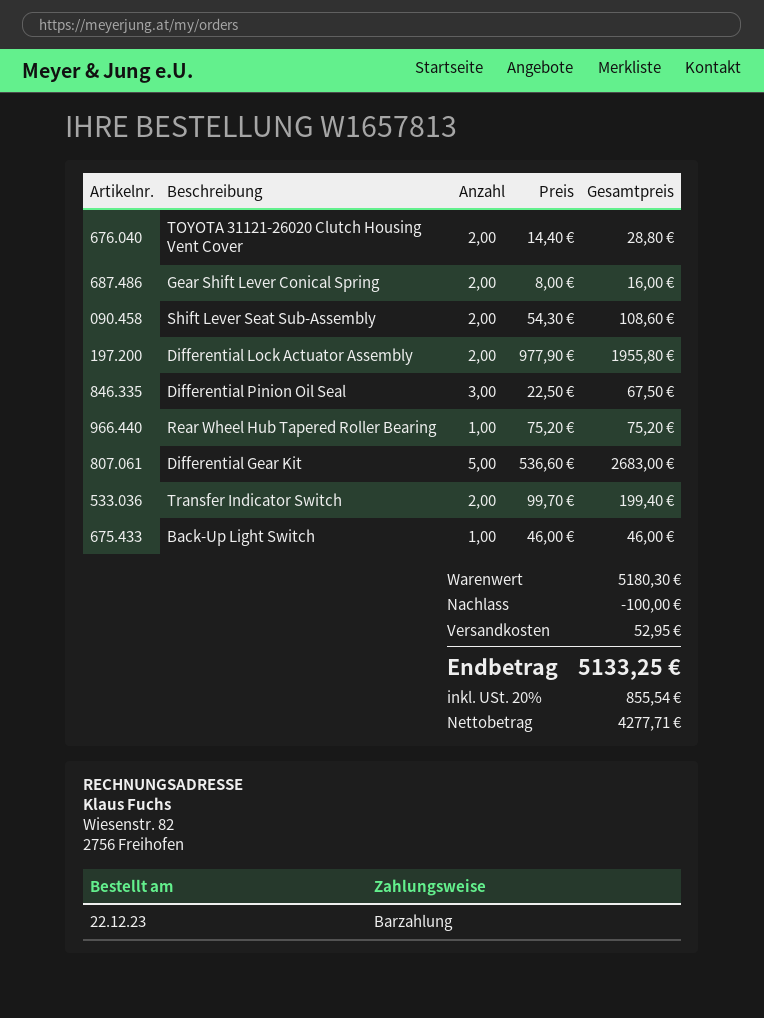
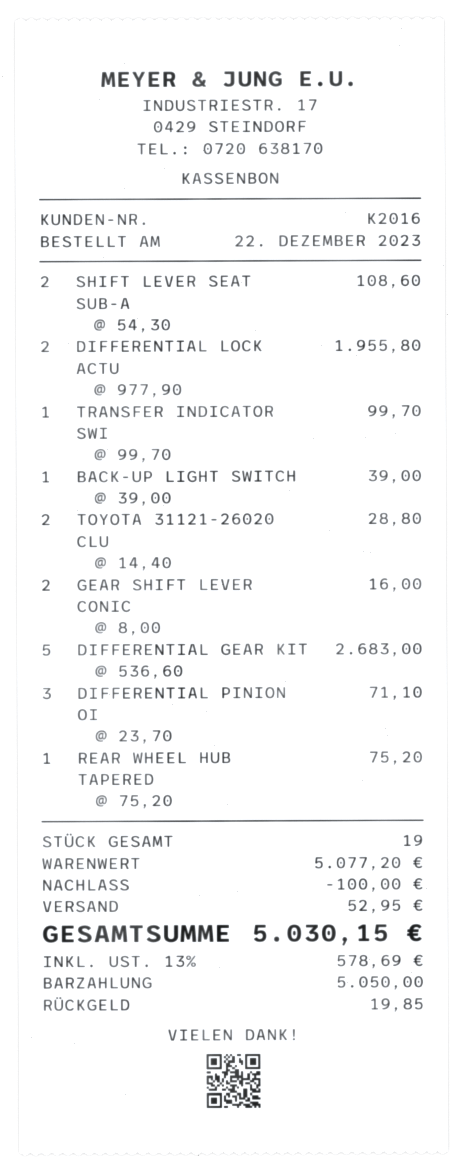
Differential Pinion Oil Seal: 3 x 22.50 = 67.50 -> 3 x 23.70 = 71.10
Transfer Indicator Switch: 2 x 99.70 = 199.40 -> 1 x 99.70 = 99.70
Back-Up Light Switch: 1 x 46.00 = 46.00 -> 1 x 39.00 = 39.00
subtotal: 5180.30 -> 5077.20
tax: 20% = 855.54 -> 13% = 578.69
total: 5133.25 -> 5030.15

